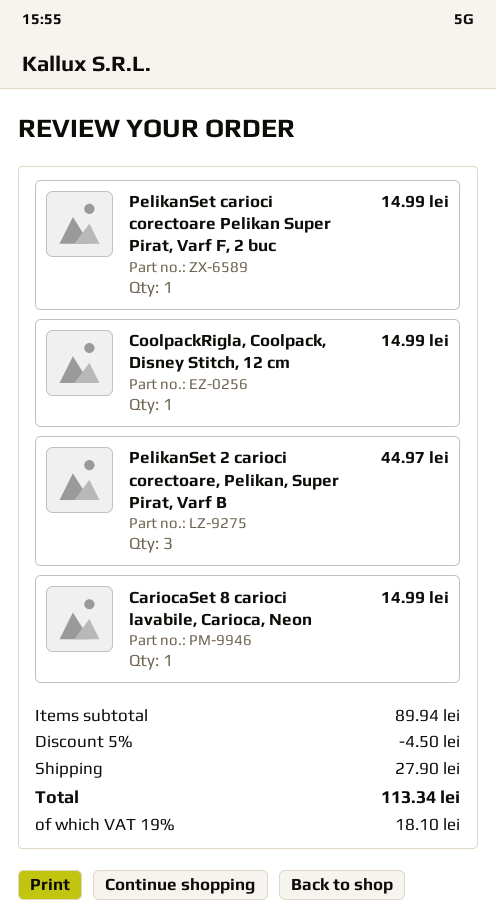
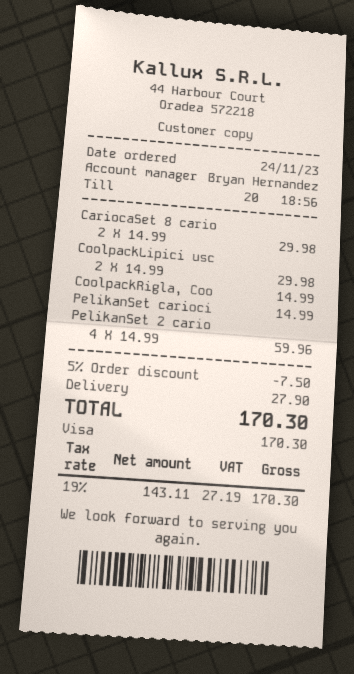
PelikanSet 2 carioci corectoare, Pelikan, Super Pirat, Varf B: 3 for 44.97 -> 4 for 59.96
CariocaSet 8 carioci lavabile, Carioca, Neon: 1 for 14.99 -> 2 for 29.98
CoolpackLipici usc: none -> 2 for 29.98
discount: 5% = 4.50 -> 5% = 7.50
tax: 19% = 18.10 -> 19% = 27.19
total: 113.34 -> 170.30

